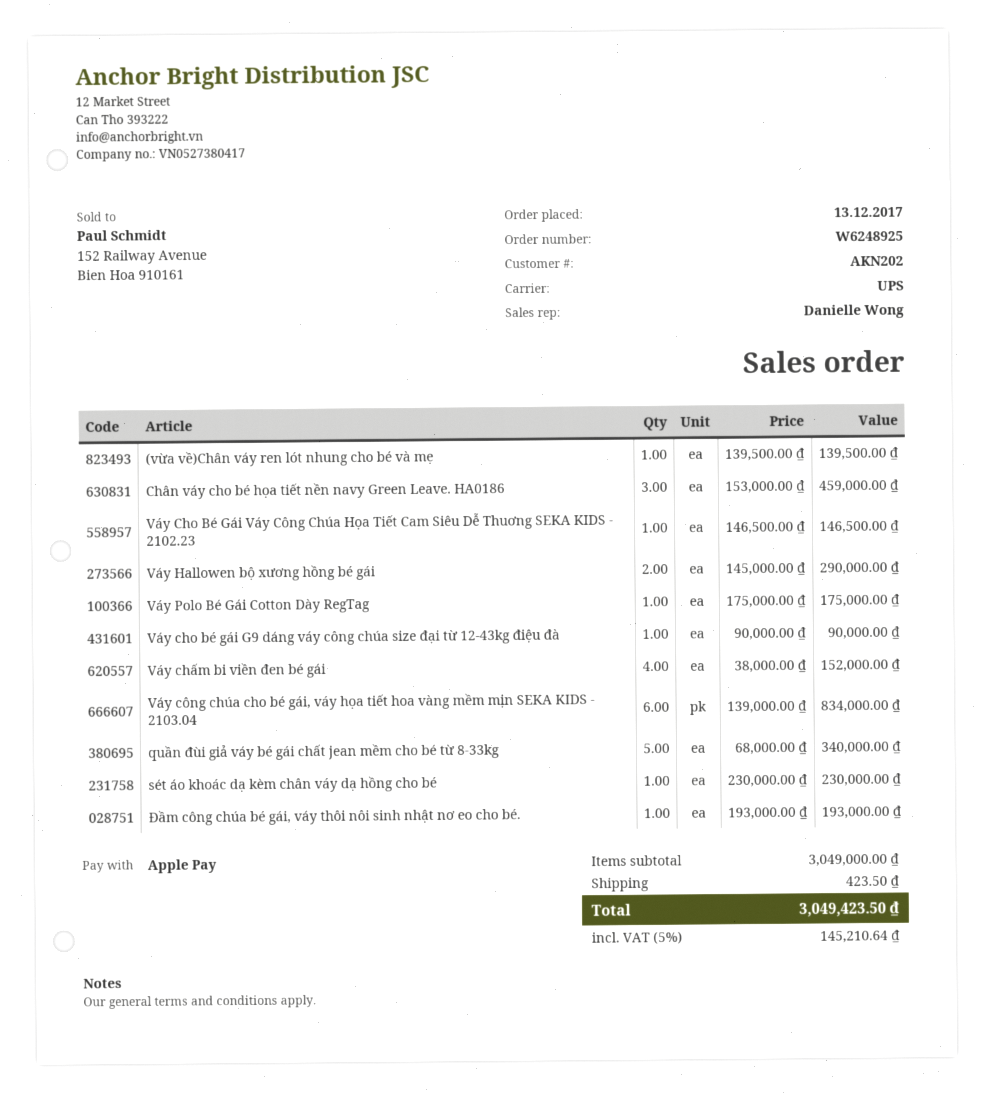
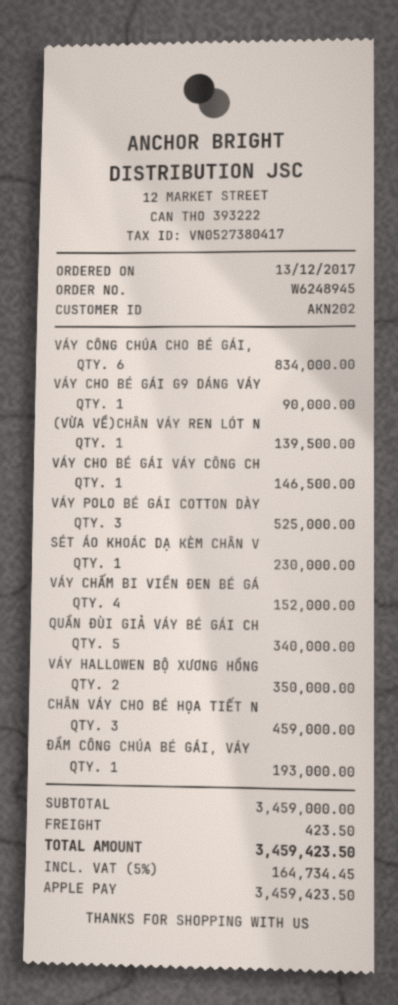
order number: W6248925 -> W6248945
Váy Hallowen bộ xương hồng bé gái: 2 for 290000.00 -> 2 for 350000.00
Váy Polo Bé Gái Cotton Dày RegTag: 1 for 175000.00 -> 3 for 525000.00
subtotal: 3049000.00 -> 3459000.00
tax: 5% = 145210.64 -> 5% = 164734.45
total: 3049423.50 -> 3459423.50

